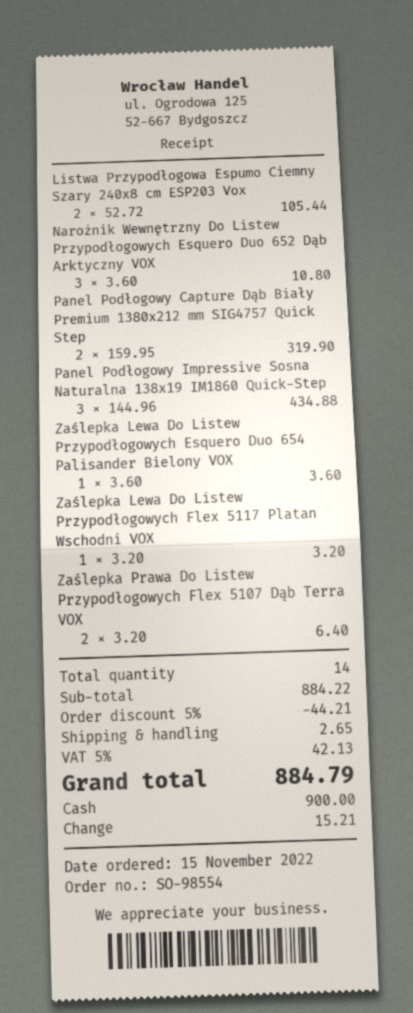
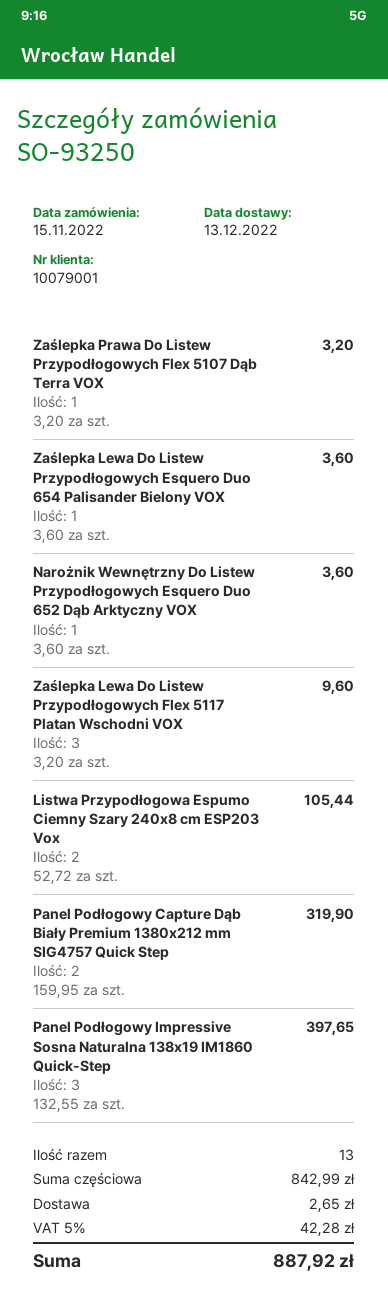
order number: SO-98554 -> SO-93250
Narożnik Wewnętrzny Do Listew Przypodłogowych Esquero Duo 652 Dąb Arktyczny VOX: 3 x 3.60 = 10.80 -> 1 x 3.60 = 3.60
Panel Podłogowy Impressive Sosna Naturalna 138x19 IM1860 Quick-Step: 3 x 144.96 = 434.88 -> 3 x 132.55 = 397.65
Zaślepka Lewa Do Listew Przypodłogowych Flex 5117 Platan Wschodni VOX: 1 x 3.20 = 3.20 -> 3 x 3.20 = 9.60
Zaślepka Prawa Do Listew Przypodłogowych Flex 5107 Dąb Terra VOX: 2 x 3.20 = 6.40 -> 1 x 3.20 = 3.20
total quantity: 14 -> 13
subtotal: 884.22 -> 842.99
discount: 5% = 44.21 -> none
tax: 5% = 42.13 -> 5% = 42.28
total: 884.79 -> 887.92

